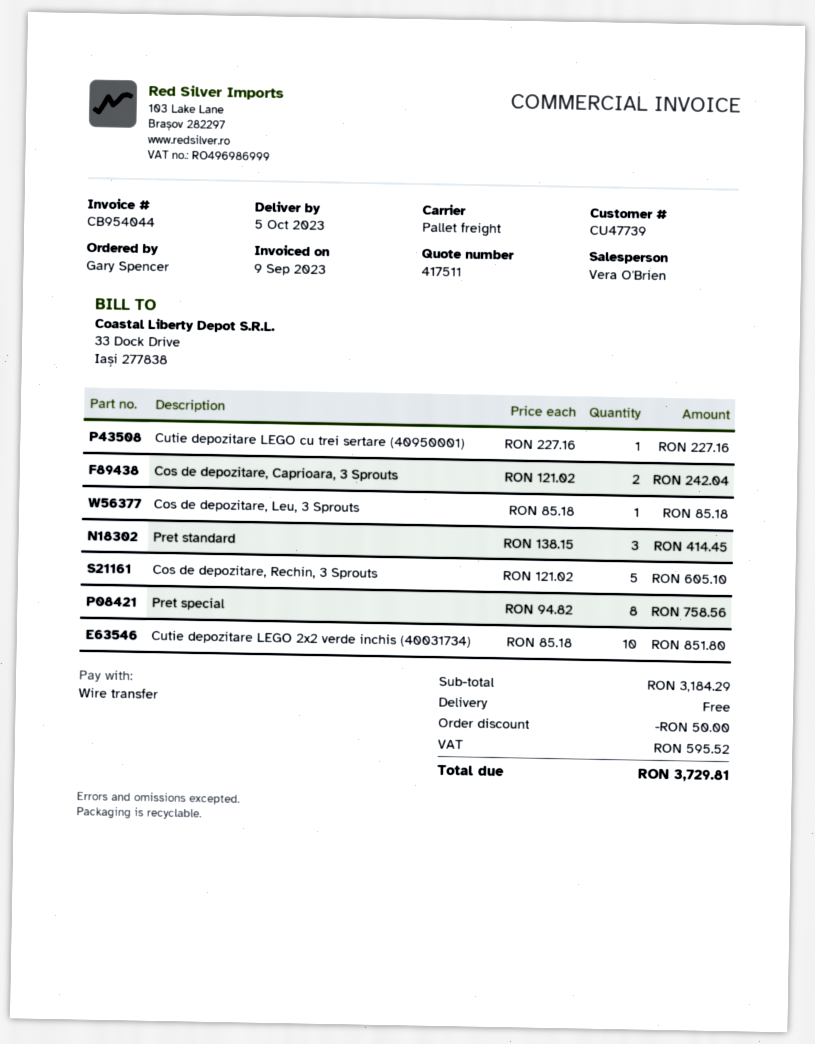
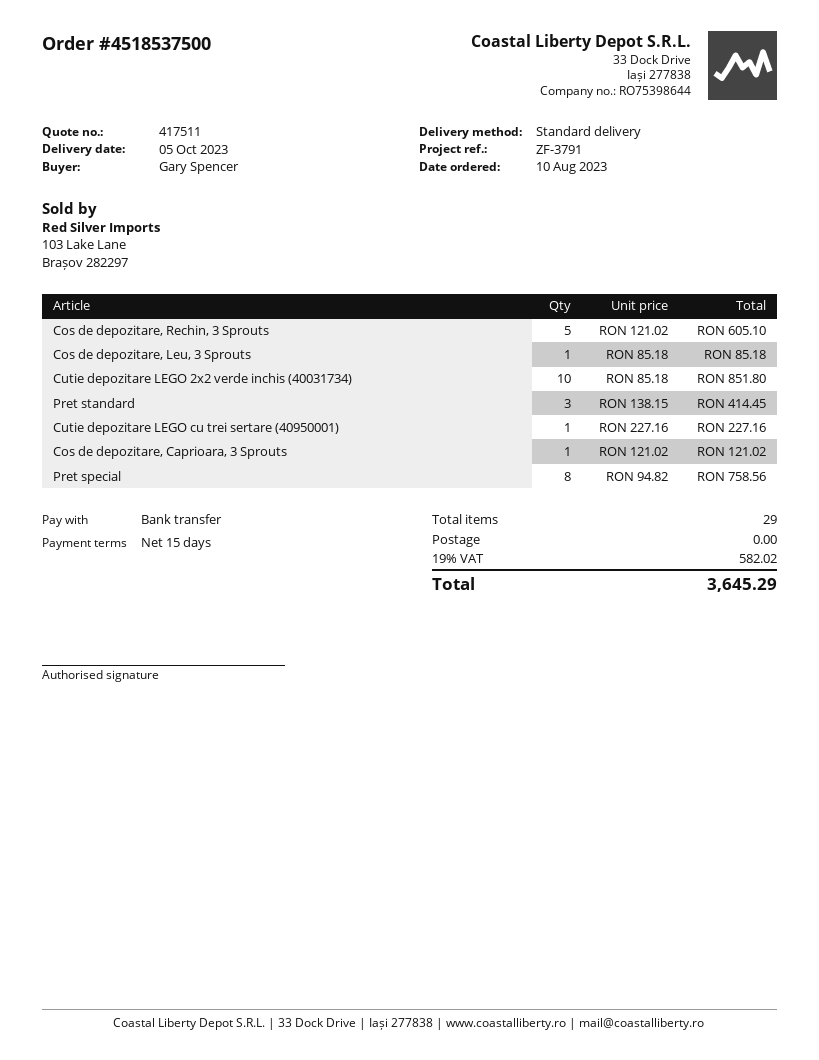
shipping method: pallet freight -> standard
Cos de depozitare, Caprioara, 3 Sprouts: 2 x 121.02 = 242.04 -> 1 x 121.02 = 121.02
discount: 50.00 -> none
tax: 595.52 -> 582.02
total: 3729.81 -> 3645.29

